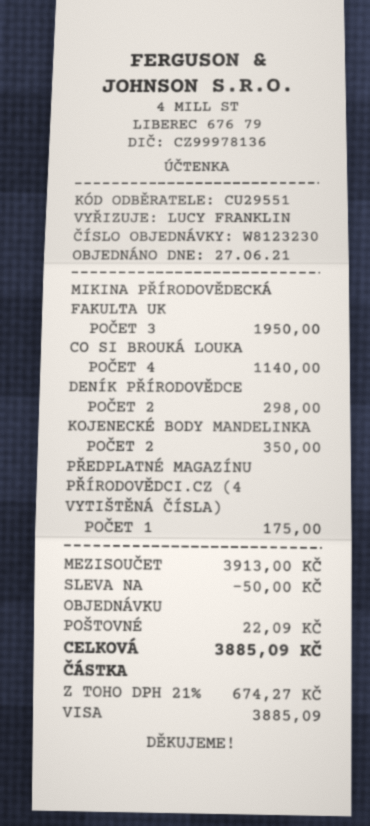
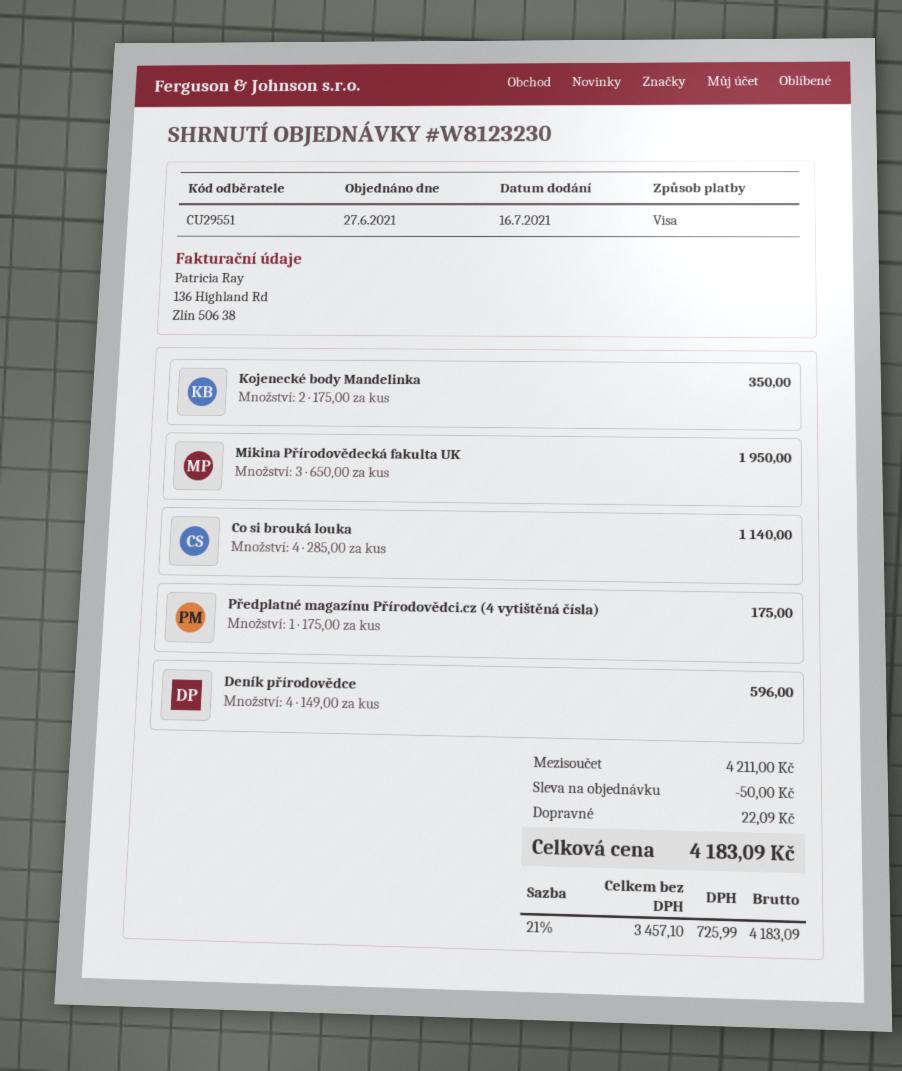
DENÍK PŘÍRODOVĚDCE: 2 for 298.00 -> 4 for 596.00
subtotal: 3913.00 -> 4211.00
tax: 21% = 674.27 -> 21% = 725.99
total: 3885.09 -> 4183.09

